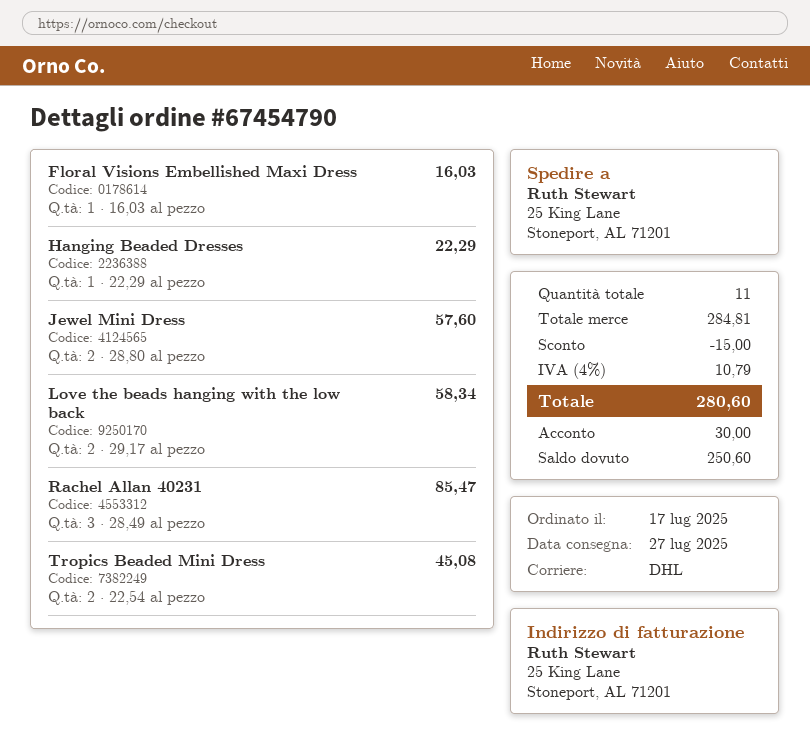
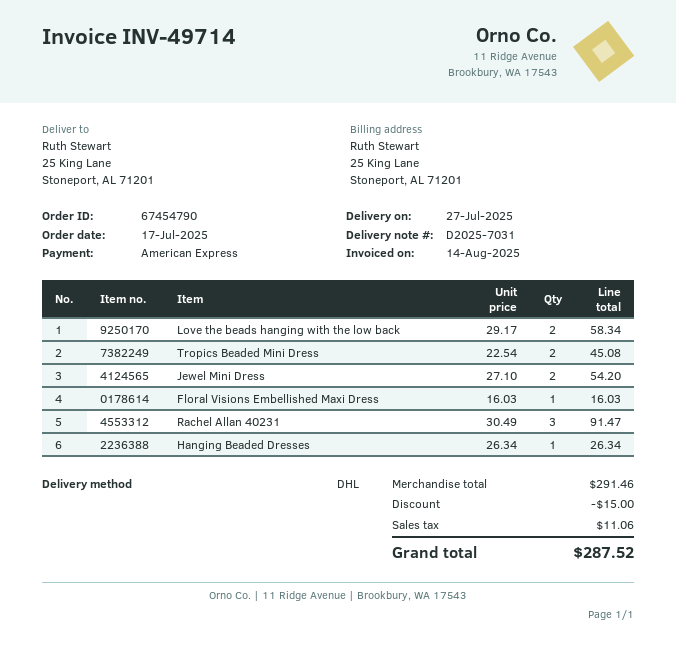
Hanging Beaded Dresses: 1 x 22.29 = 22.29 -> 1 x 26.34 = 26.34
Jewel Mini Dress: 2 x 28.80 = 57.60 -> 2 x 27.10 = 54.20
Rachel Allan 40231: 3 x 28.49 = 85.47 -> 3 x 30.49 = 91.47
subtotal: 284.81 -> 291.46
tax: 10.79 -> 11.06
total: 280.60 -> 287.52

